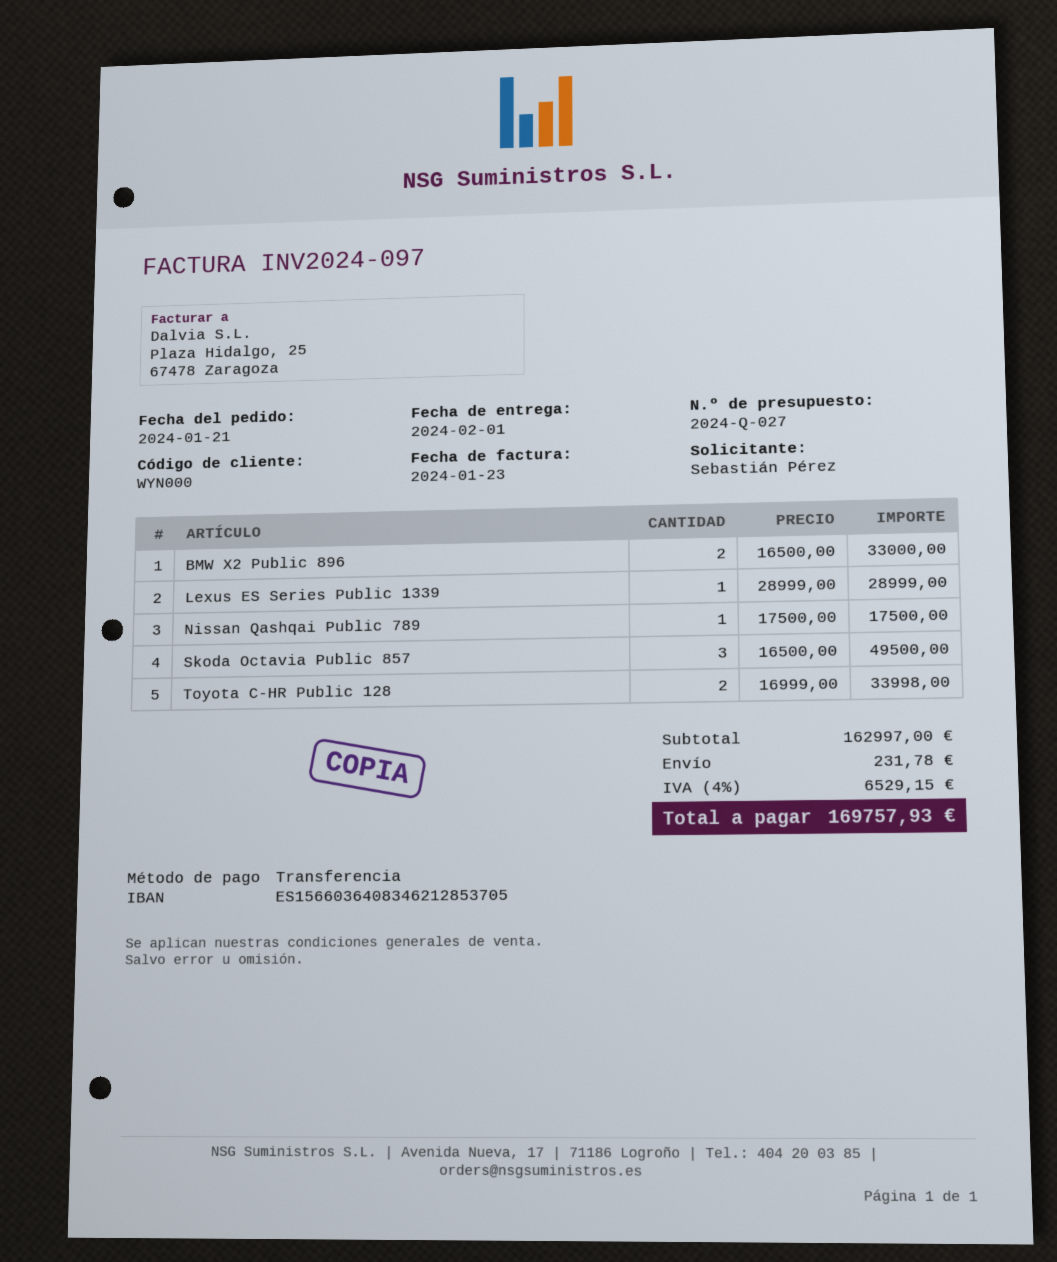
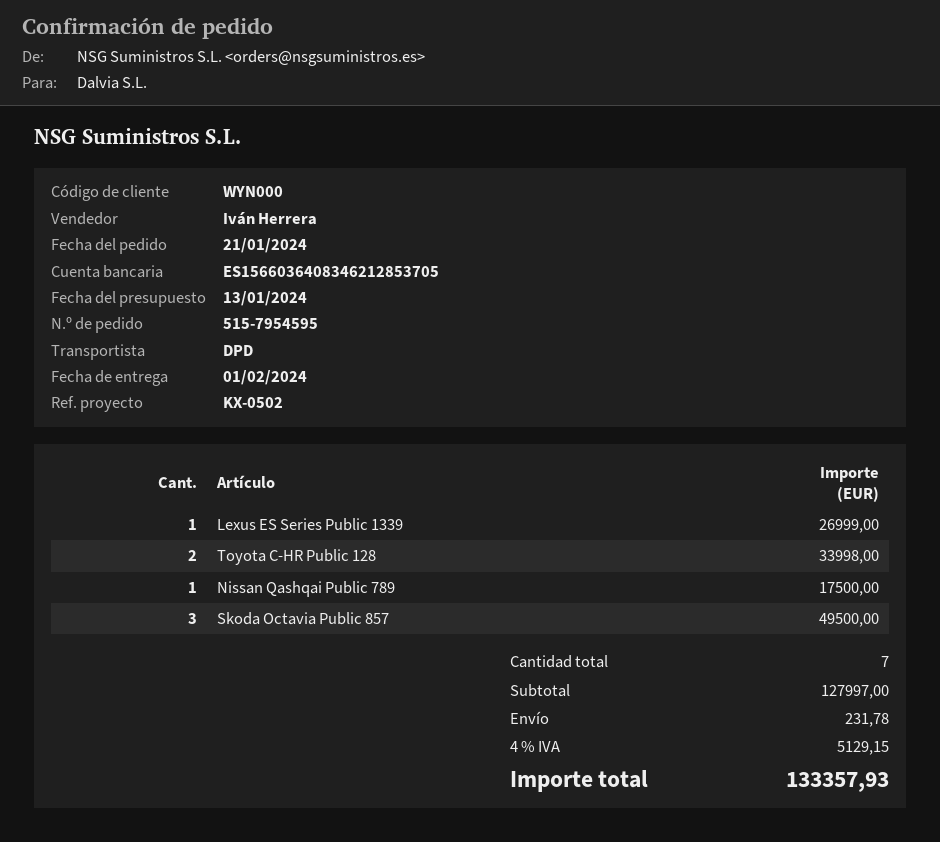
BMW X2 Public 896: 2 for 33000.00 -> none
Lexus ES Series Public 1339: 1 for 28999.00 -> 1 for 26999.00
subtotal: 162997.00 -> 127997.00
tax: 4% = 6529.15 -> 4% = 5129.15
total: 169757.93 -> 133357.93

